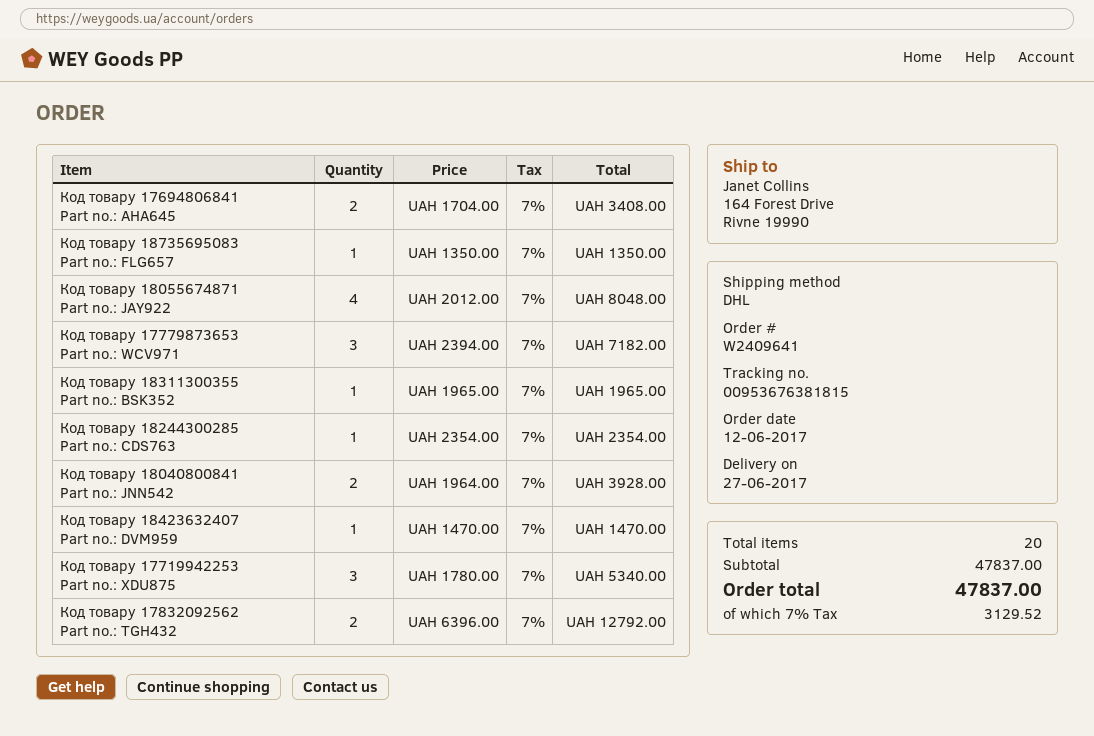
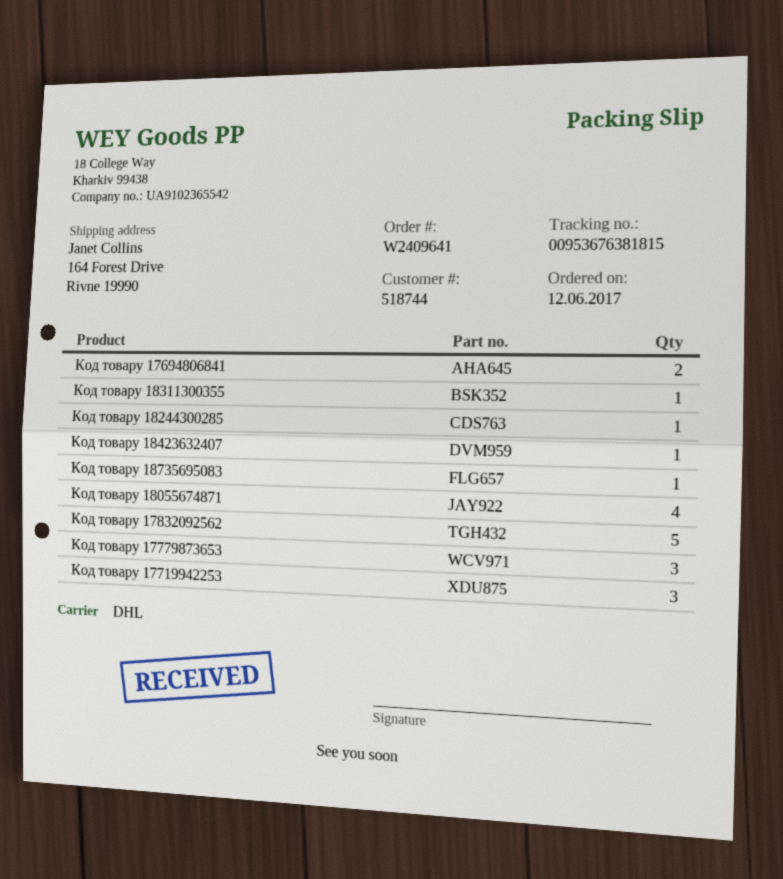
Код товару 18040800841: 2 -> none
Код товару 17832092562: 2 -> 5

